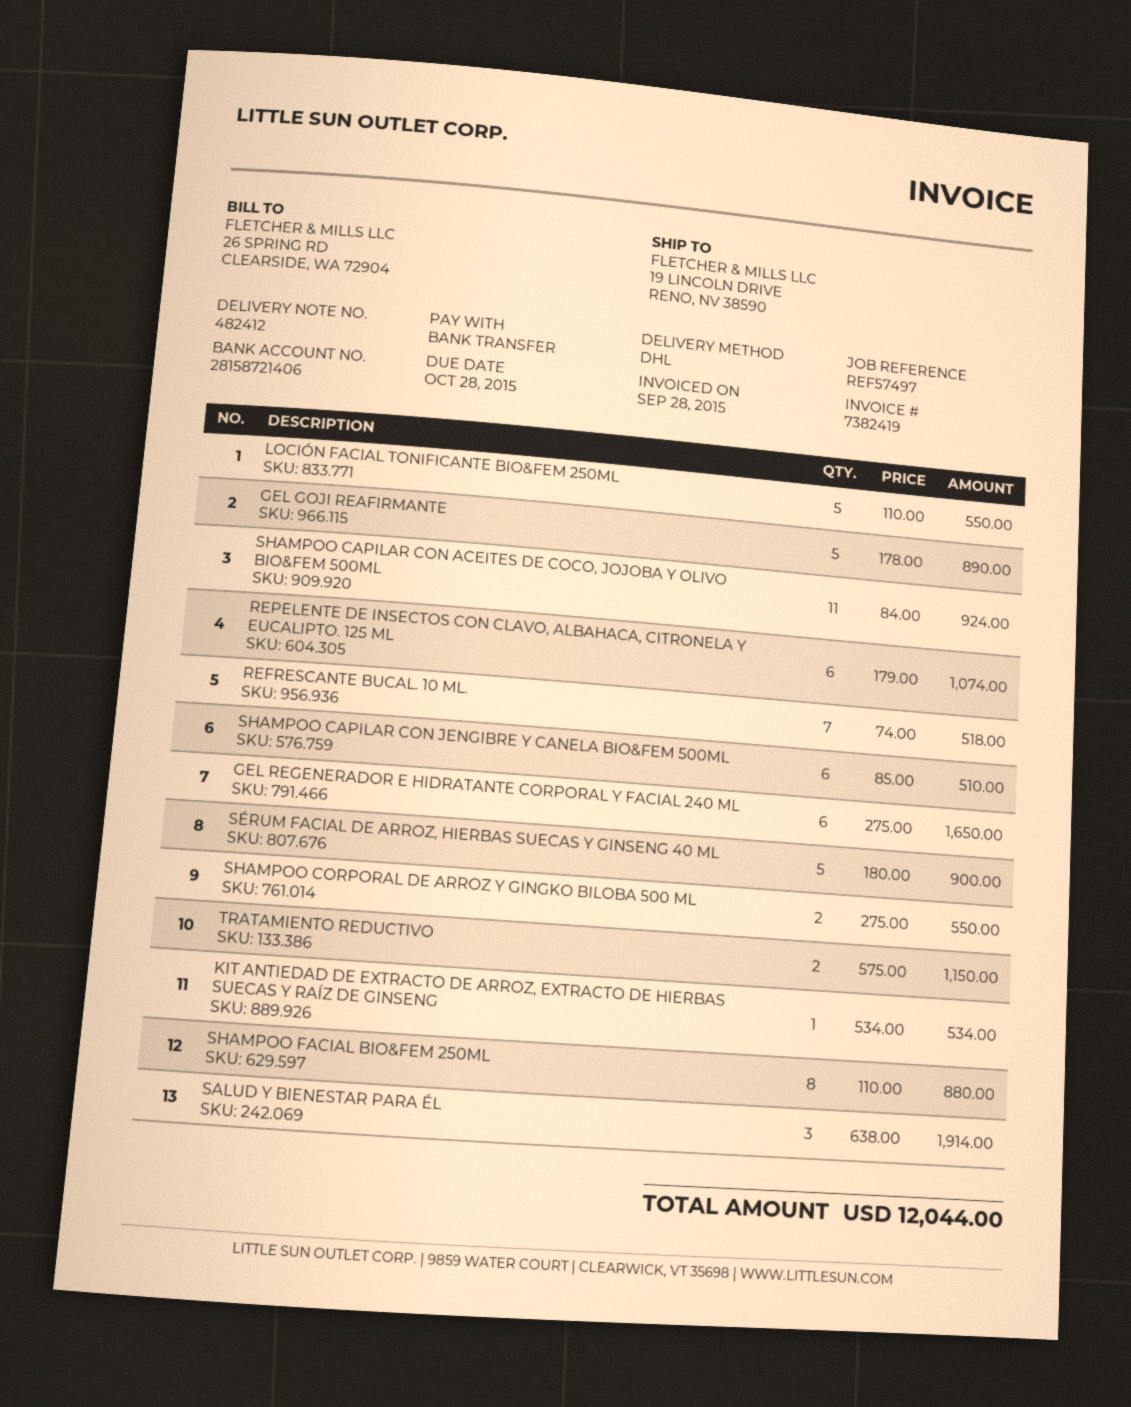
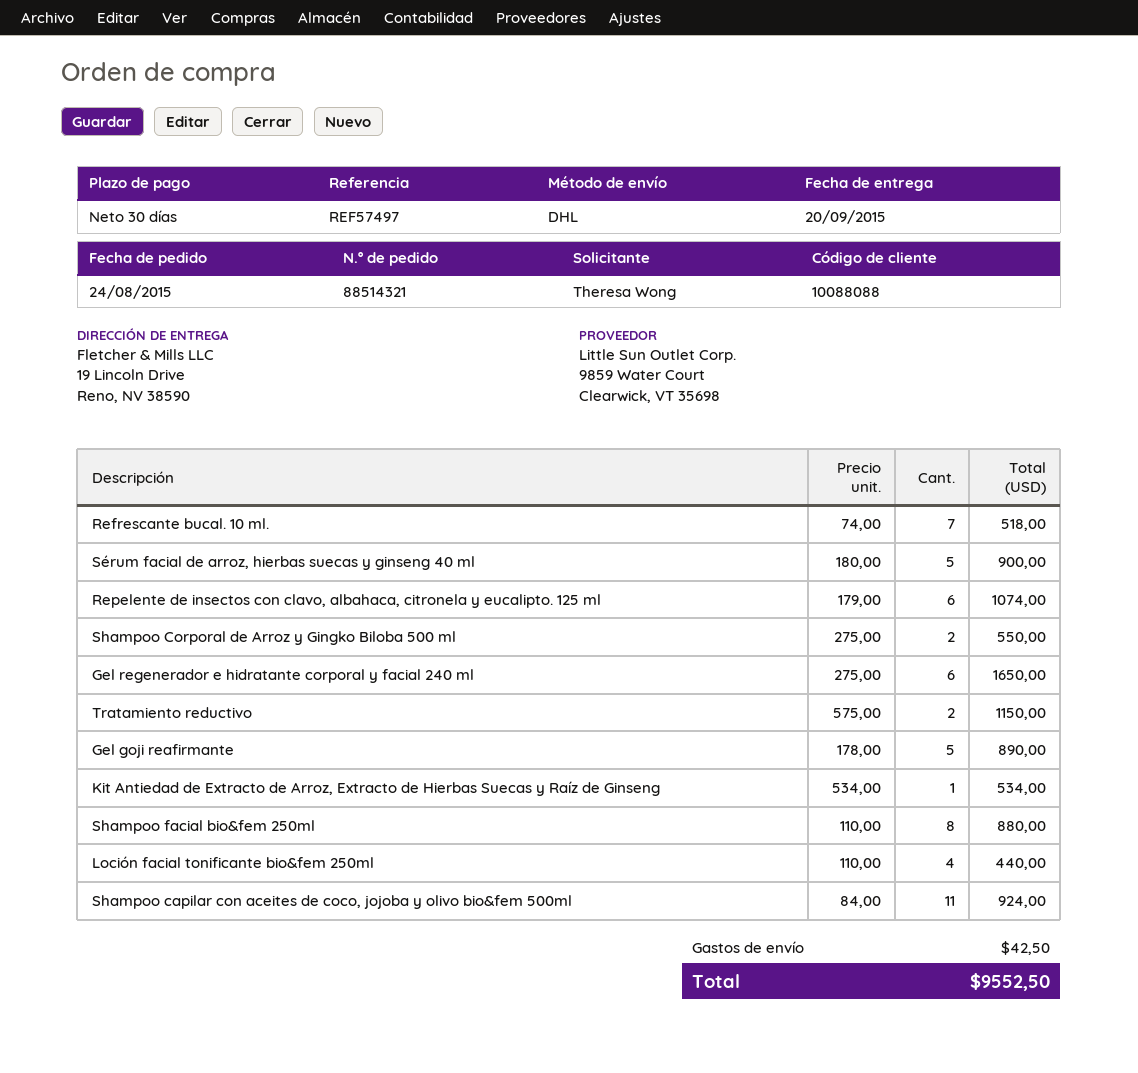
LOCIÓN FACIAL TONIFICANTE BIO&FEM 250ML: 5 x 110.00 = 550.00 -> 4 x 110.00 = 440.00
SHAMPOO CAPILAR CON JENGIBRE Y CANELA BIO&FEM 500ML: 6 x 85.00 = 510.00 -> none
SALUD Y BIENESTAR PARA ÉL: 3 x 638.00 = 1914.00 -> none
shipping: none -> 42.50
total: 12044.00 -> 9552.50

